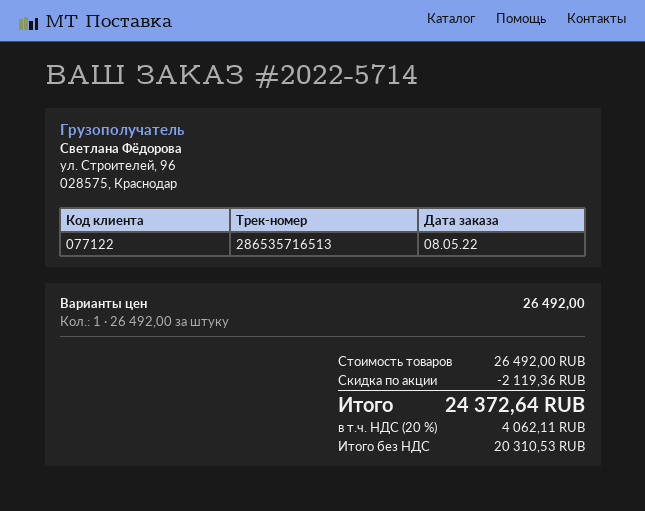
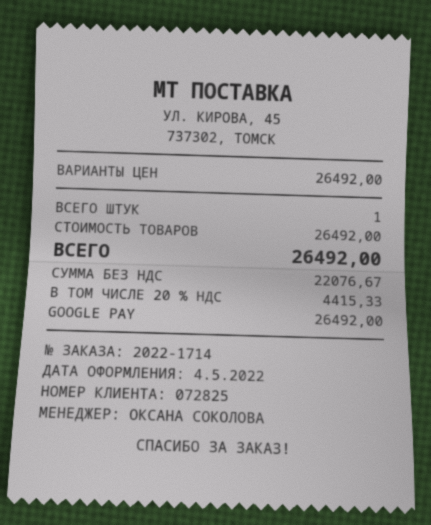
order number: 2022-5714 -> 2022-1714
order date: 2022-05-08 -> 2022-05-04
customer number: 077122 -> 072825
discount: 2119.36 -> none
net: 20310.53 -> 22076.67
tax: 20% = 4062.11 -> 20% = 4415.33
total: 24372.64 -> 26492.00

